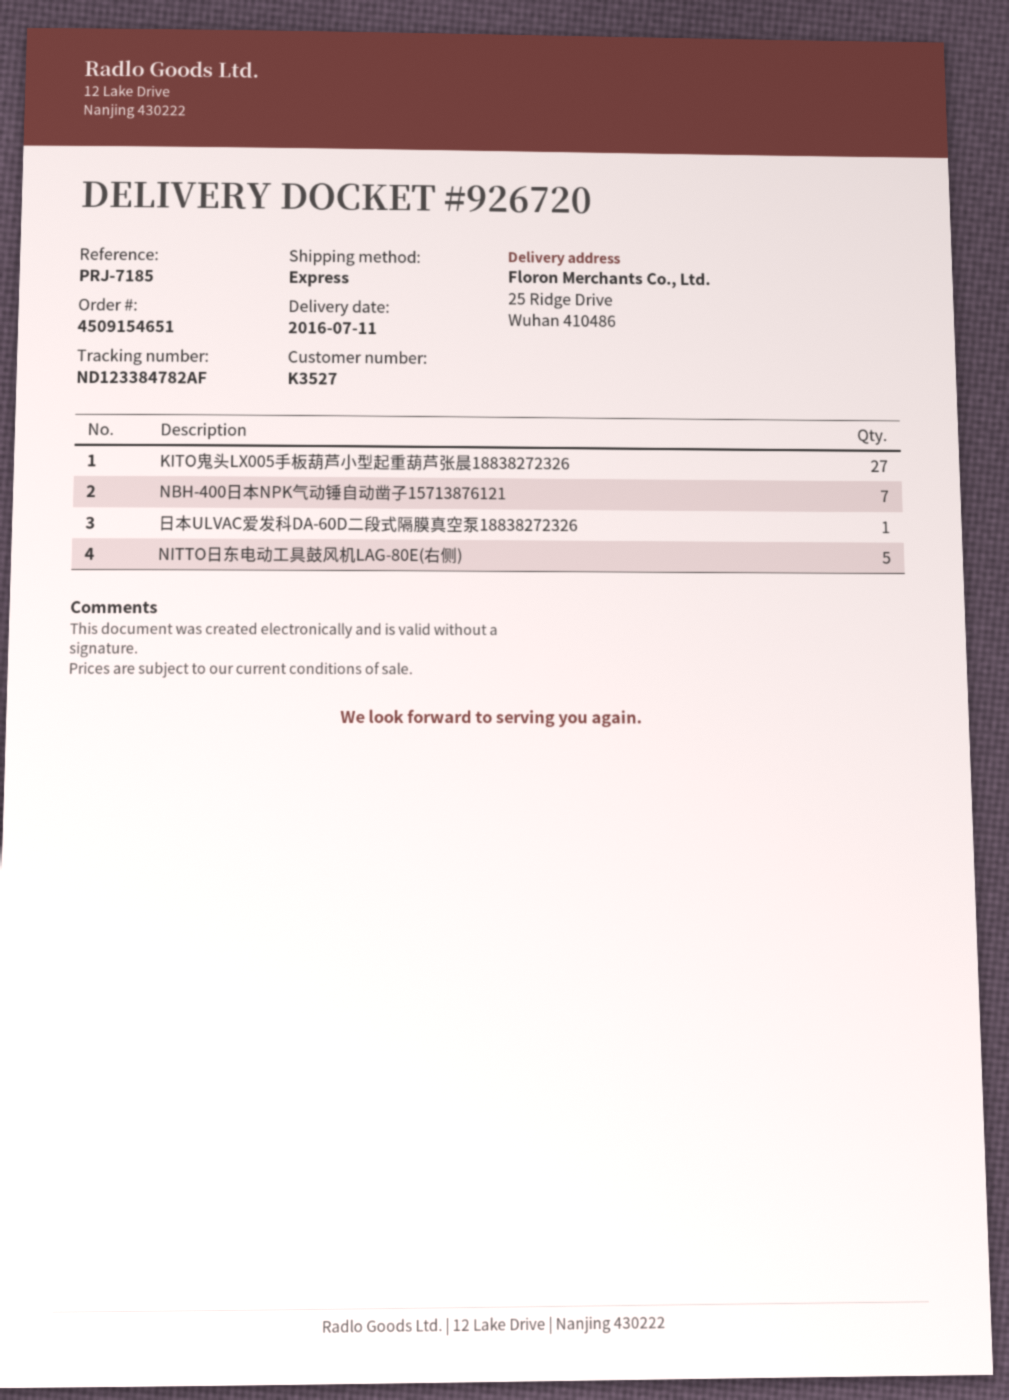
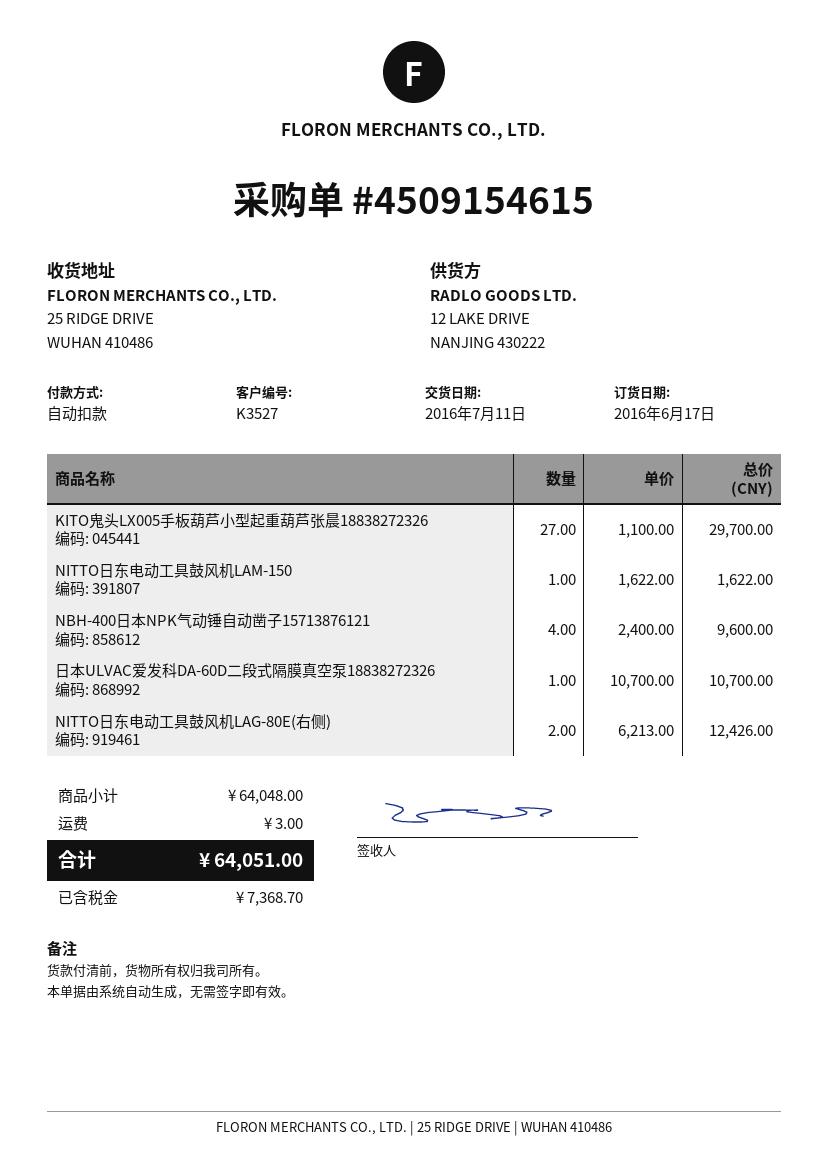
order number: 4509154651 -> 4509154615
NBH-400日本NPK气动锤自动凿子15713876121: 7 -> 4
NITTO日东电动工具鼓风机LAG-80E(右侧): 5 -> 2
NITTO日东电动工具鼓风机LAM-150: none -> 1

